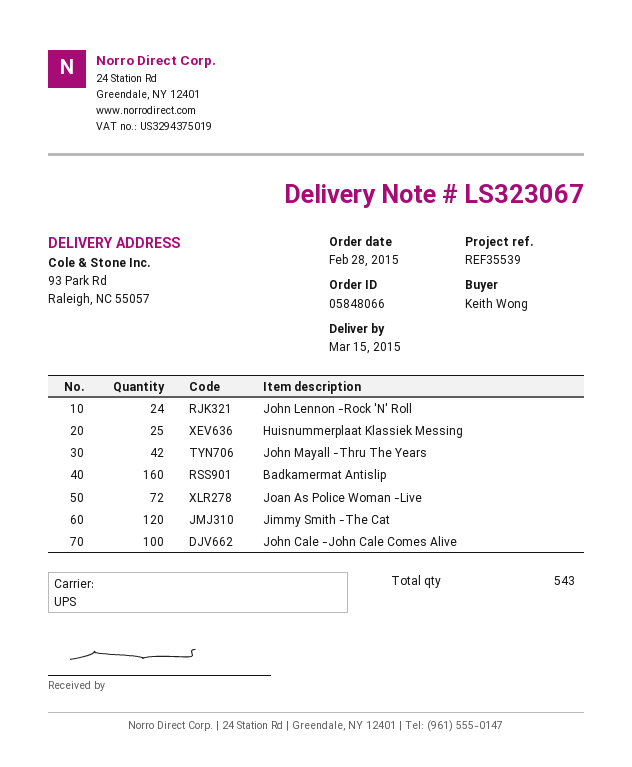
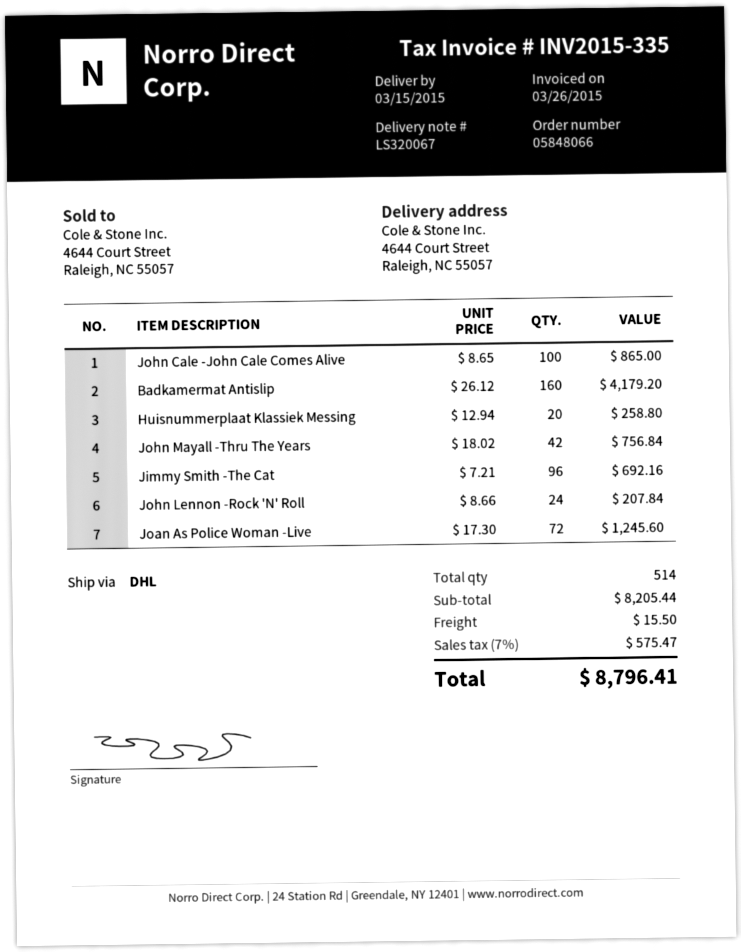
delivery note number: LS323067 -> LS320067
shipping method: UPS -> DHL
ship to: 93 Park Rd, Raleigh, NC 55057 -> 4644 Court Street, Raleigh, NC 55057
Huisnummerplaat Klassiek Messing: 25 -> 20
Jimmy Smith -The Cat: 120 -> 96
total quantity: 543 -> 514

